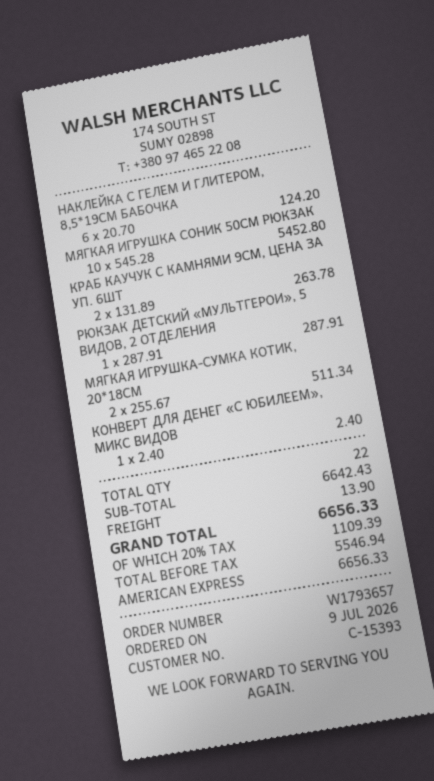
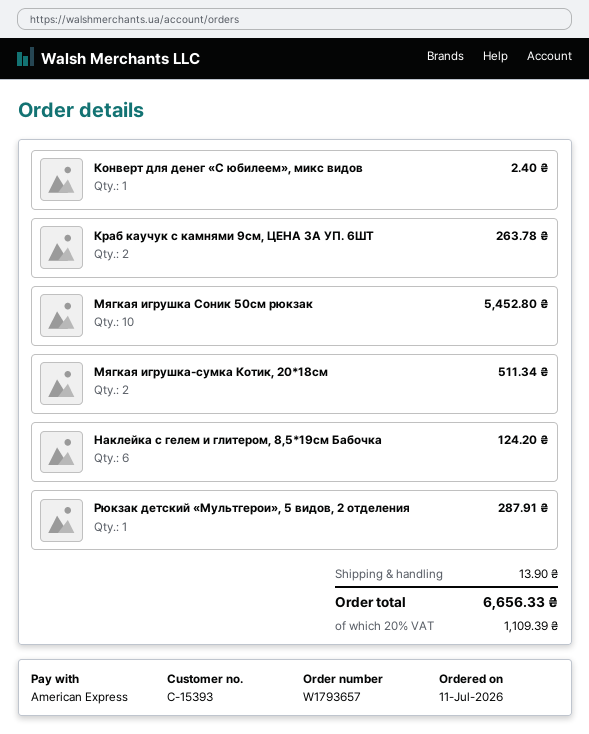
order date: 2026-07-09 -> 2026-07-11

